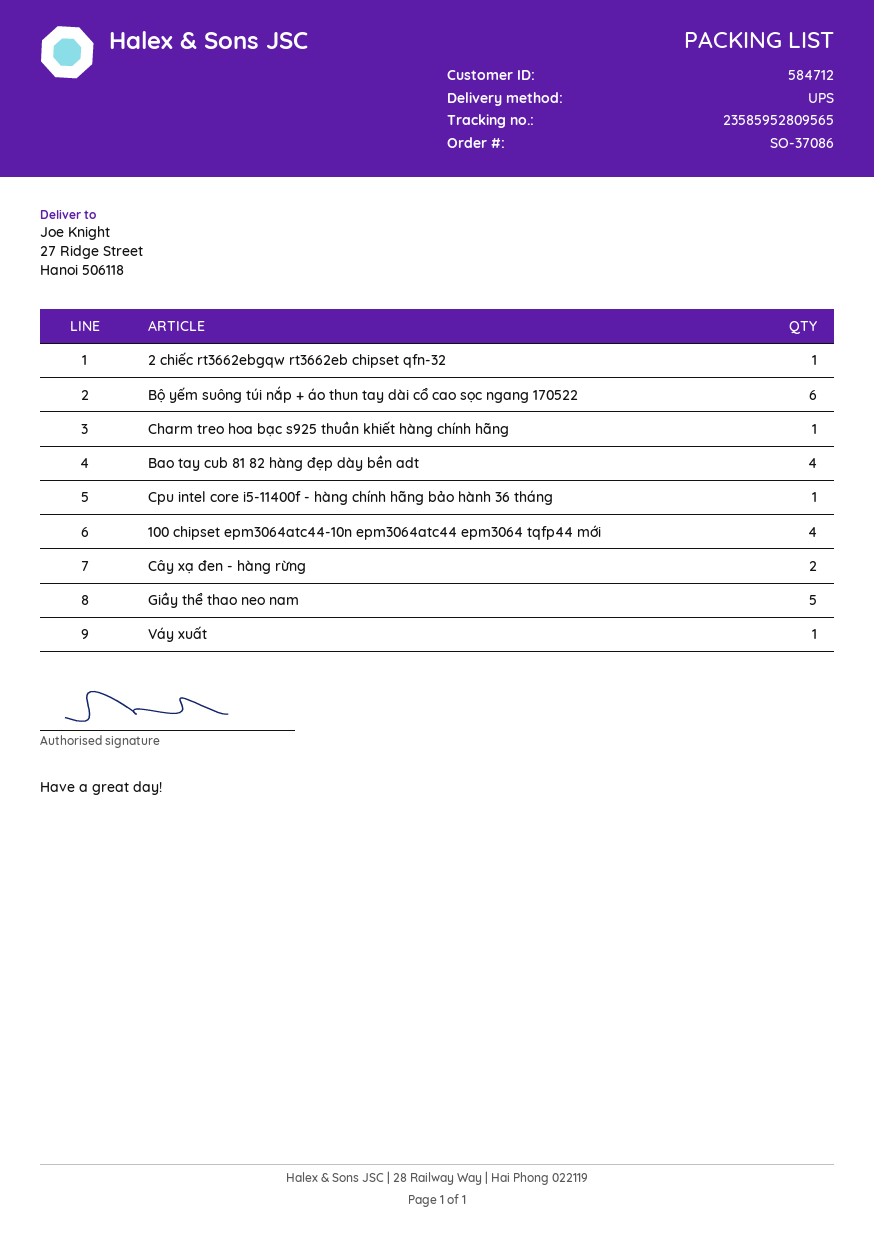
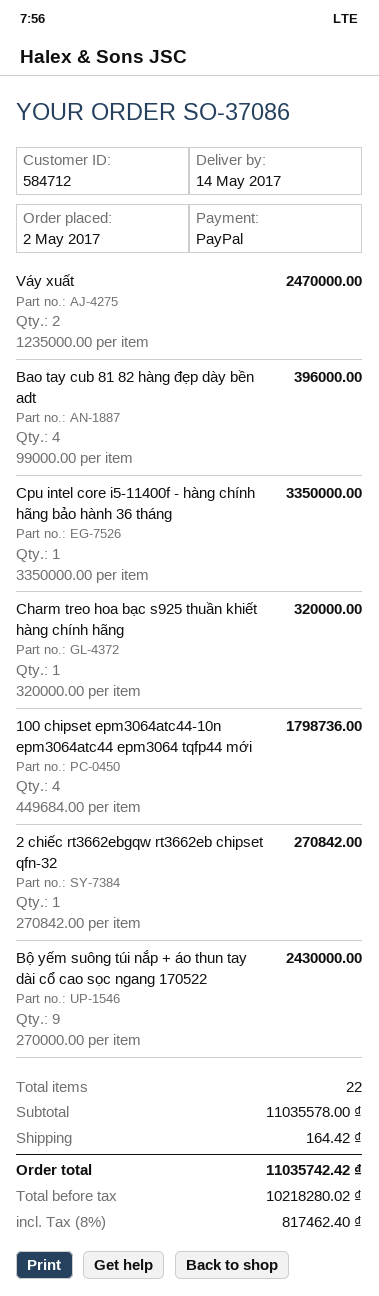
Bộ yếm suông túi nắp + áo thun tay dài cổ cao sọc ngang 170522: 6 -> 9
Cây xạ đen - hàng rừng: 2 -> none
Giầy thể thao neo nam: 5 -> none
Váy xuất: 1 -> 2

